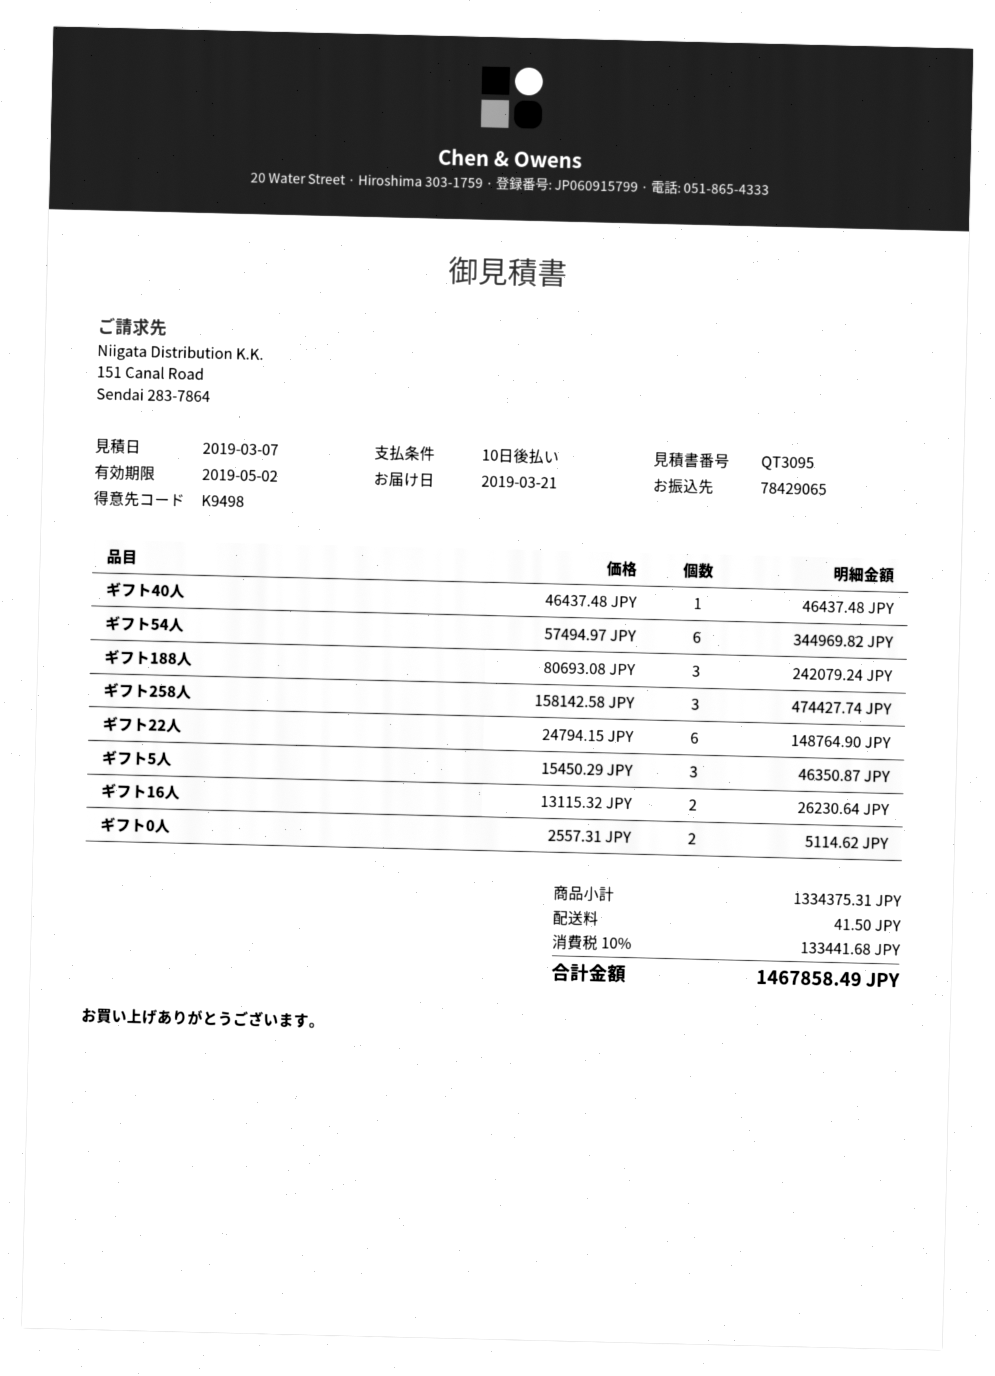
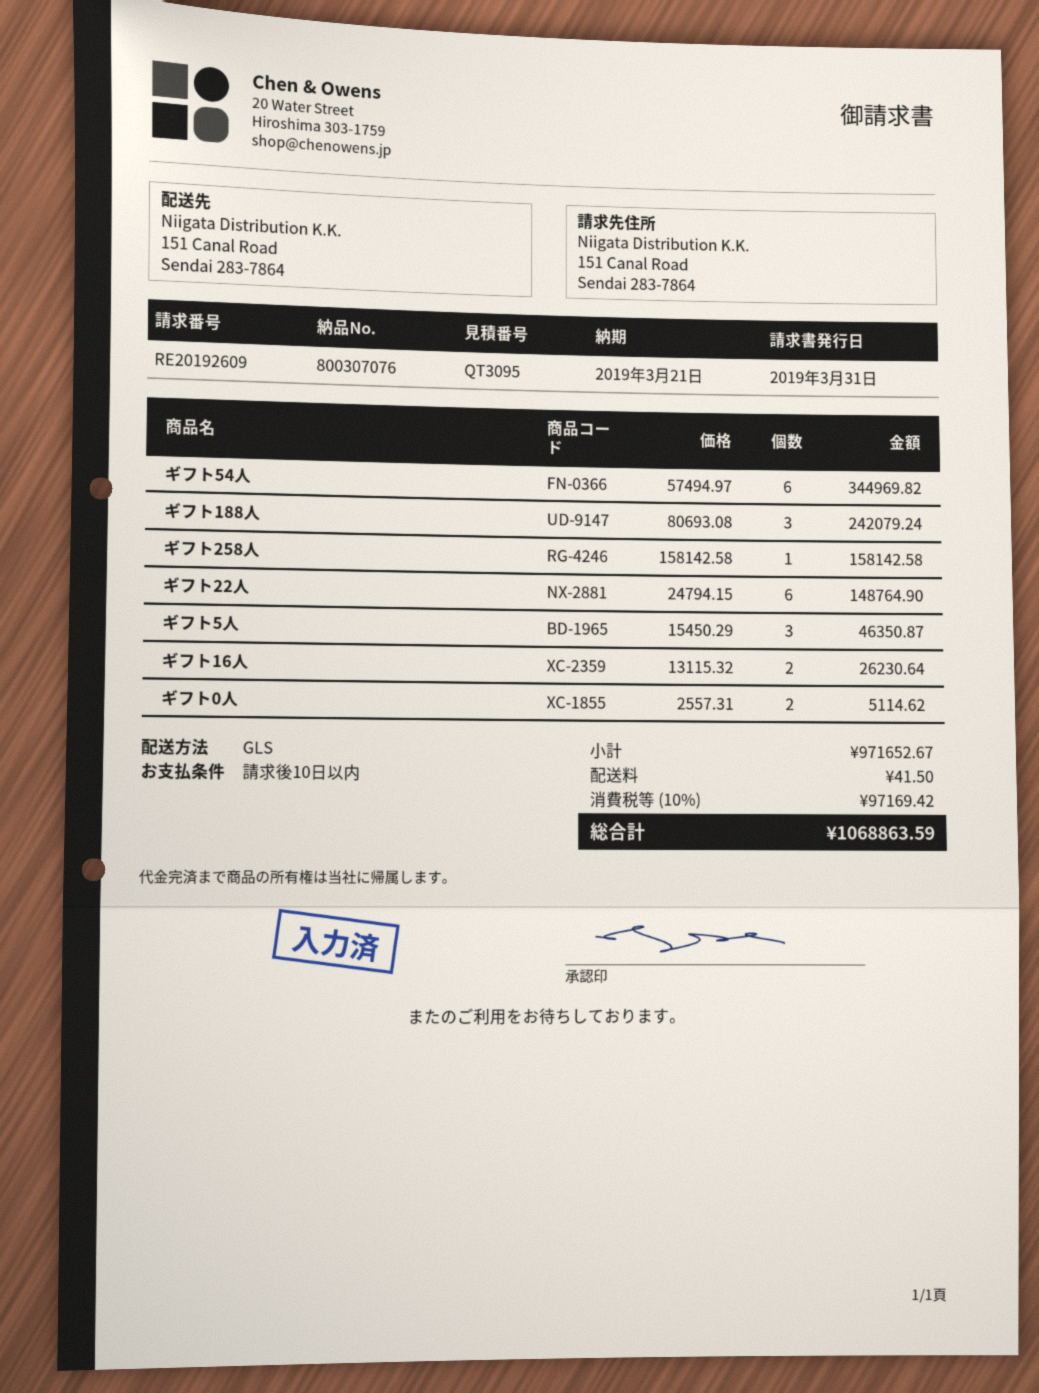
ギフト40人: 1 x 46437.48 = 46437.48 -> none
ギフト258人: 3 x 158142.58 = 474427.74 -> 1 x 158142.58 = 158142.58
subtotal: 1334375.31 -> 971652.67
tax: 10% = 133441.68 -> 10% = 97169.42
total: 1467858.49 -> 1068863.59

